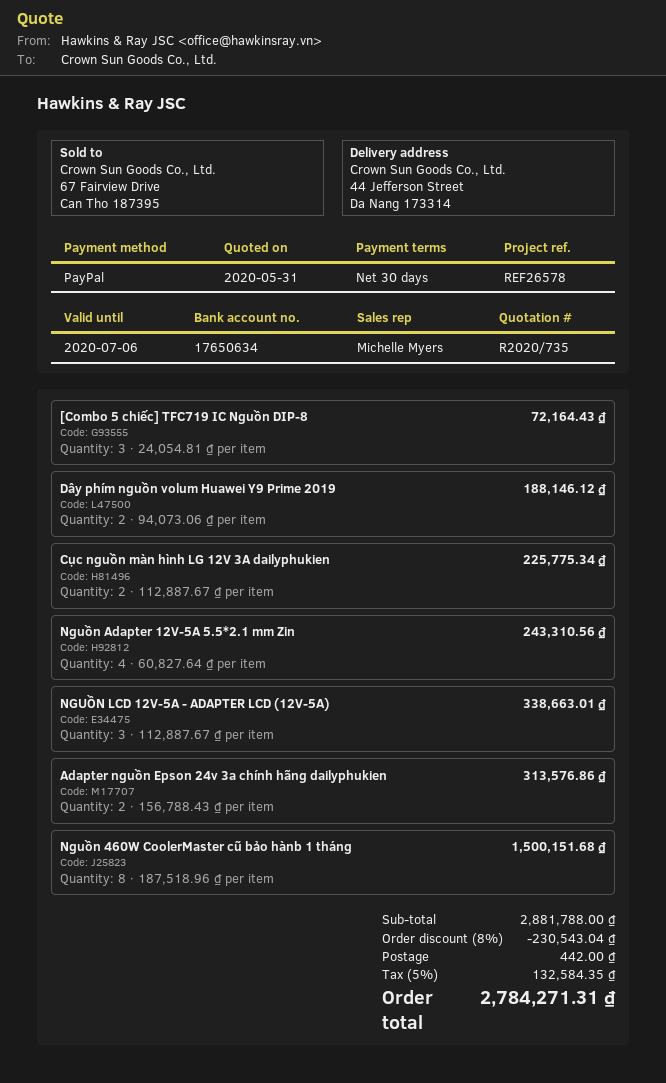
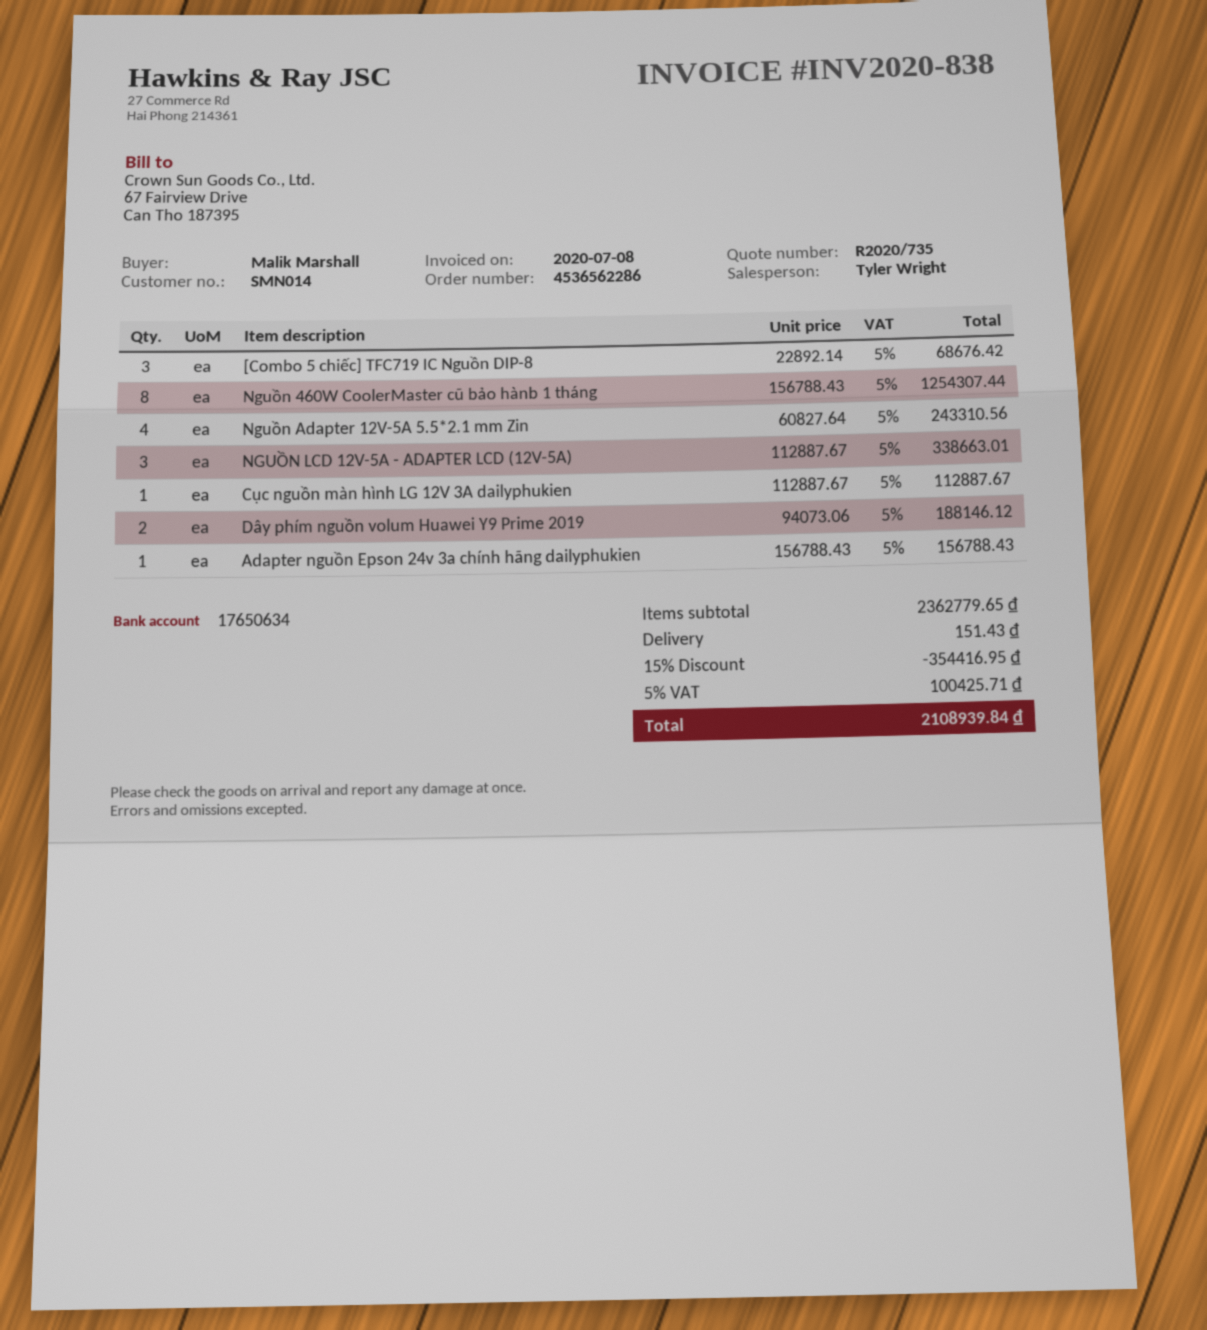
sales rep: Michelle Myers -> Tyler Wright
[Combo 5 chiếc] TFC719 IC Nguồn DIP-8: 3 x 24054.81 = 72164.43 -> 3 x 22892.14 = 68676.42
Cục nguồn màn hình LG 12V 3A dailyphukien: 2 x 112887.67 = 225775.34 -> 1 x 112887.67 = 112887.67
Adapter nguồn Epson 24v 3a chính hãng dailyphukien: 2 x 156788.43 = 313576.86 -> 1 x 156788.43 = 156788.43
Nguồn 460W CoolerMaster cũ bảo hànb 1 tháng: 8 x 187518.96 = 1500151.68 -> 8 x 156788.43 = 1254307.44
subtotal: 2881788.00 -> 2362779.65
discount: 8% = 230543.04 -> 15% = 354416.95
shipping: 442.00 -> 151.43
tax: 5% = 132584.35 -> 5% = 100425.71
total: 2784271.31 -> 2108939.84

